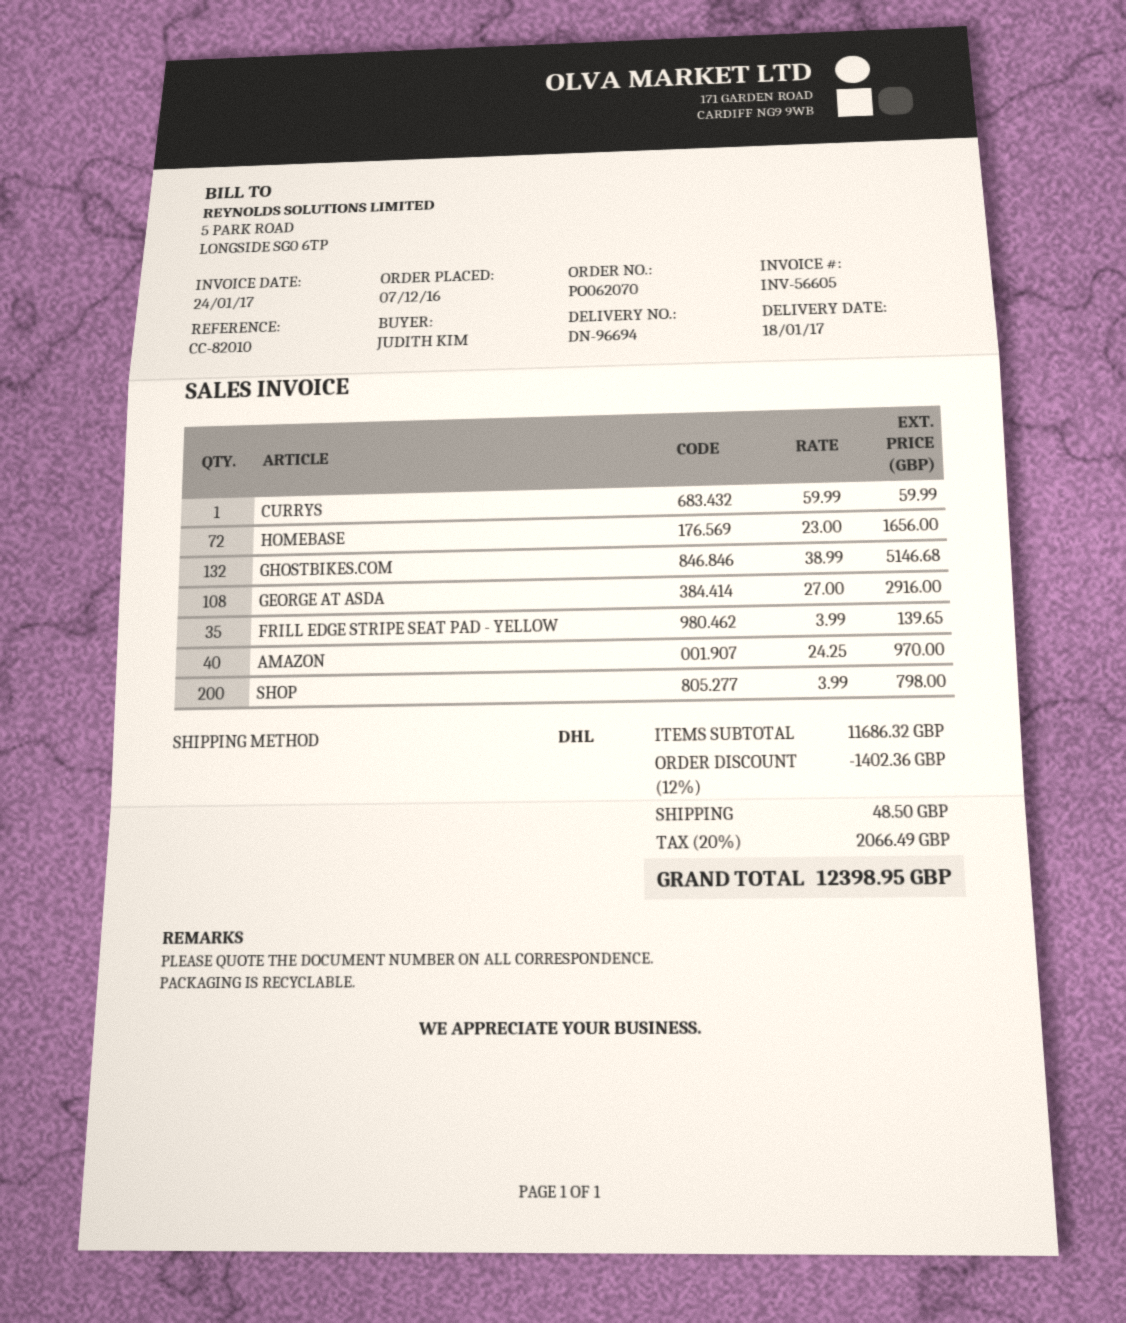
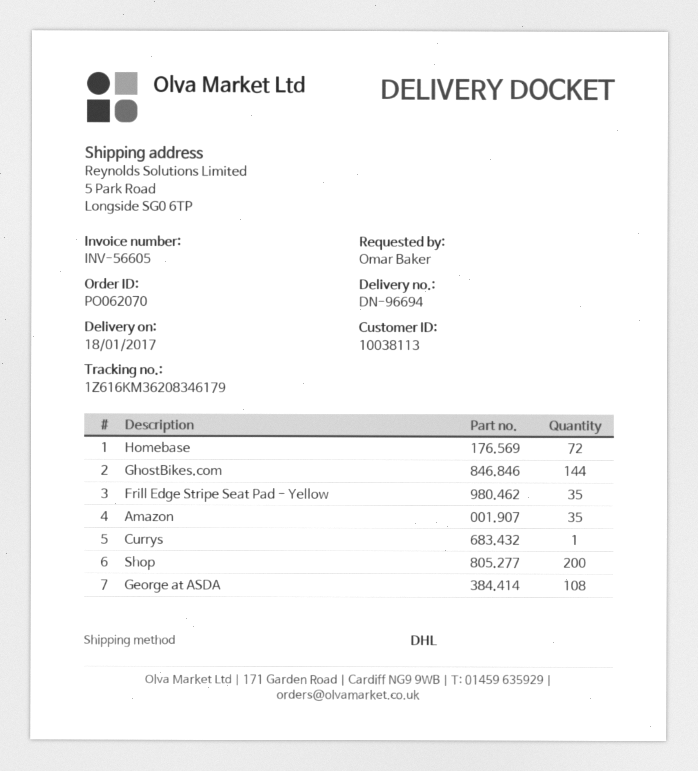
ordered by: JUDITH KIM -> Omar Baker
GHOSTBIKES.COM: 132 -> 144
AMAZON: 40 -> 35

